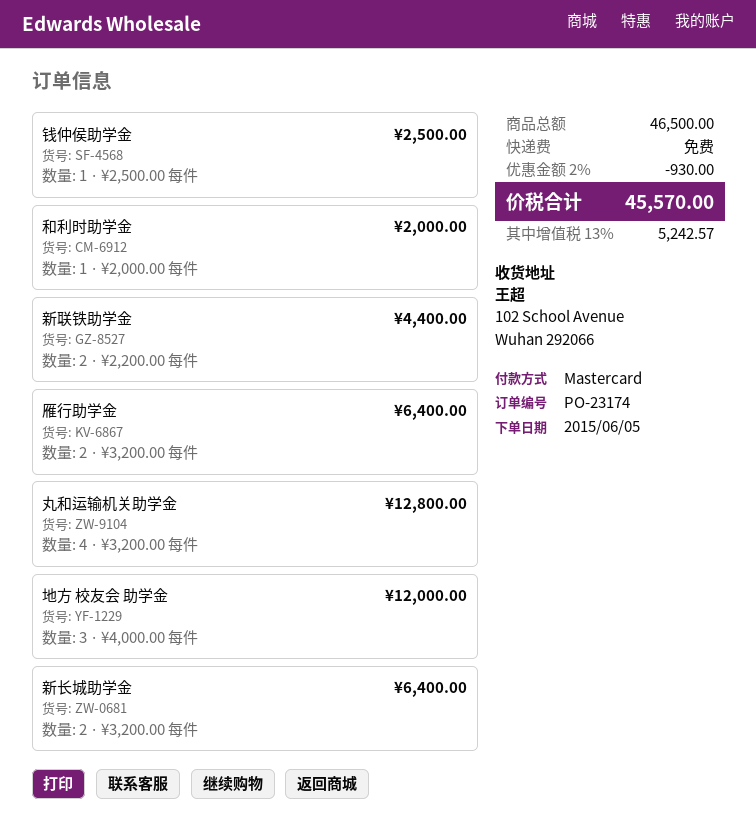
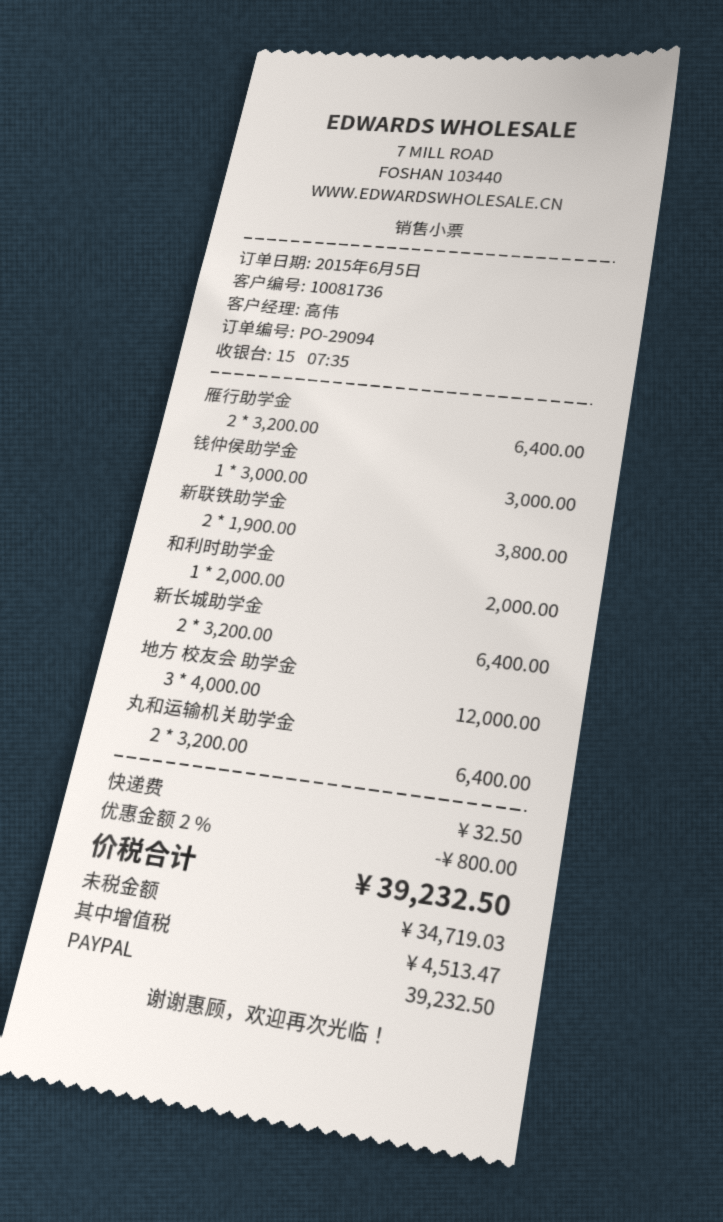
order number: PO-23174 -> PO-29094
payment method: Mastercard -> PayPal
钱仲侯助学金: 1 x 2500.00 = 2500.00 -> 1 x 3000.00 = 3000.00
新联铁助学金: 2 x 2200.00 = 4400.00 -> 2 x 1900.00 = 3800.00
丸和运输机关助学金: 4 x 3200.00 = 12800.00 -> 2 x 3200.00 = 6400.00
discount: 2% = 930.00 -> 2% = 800.00
shipping: 0.00 -> 32.50
tax: 5242.57 -> 4513.47
total: 45570.00 -> 39232.50

